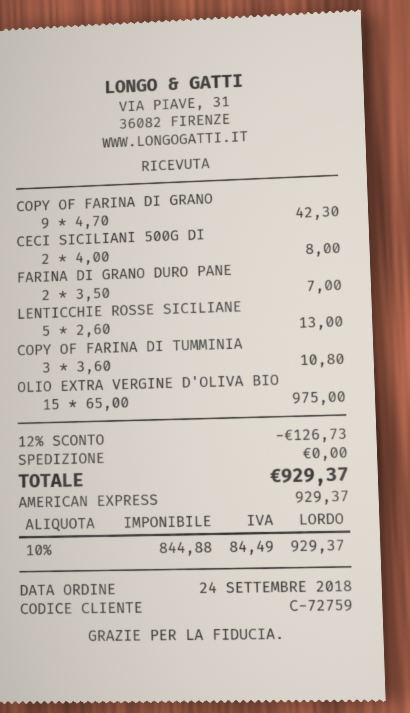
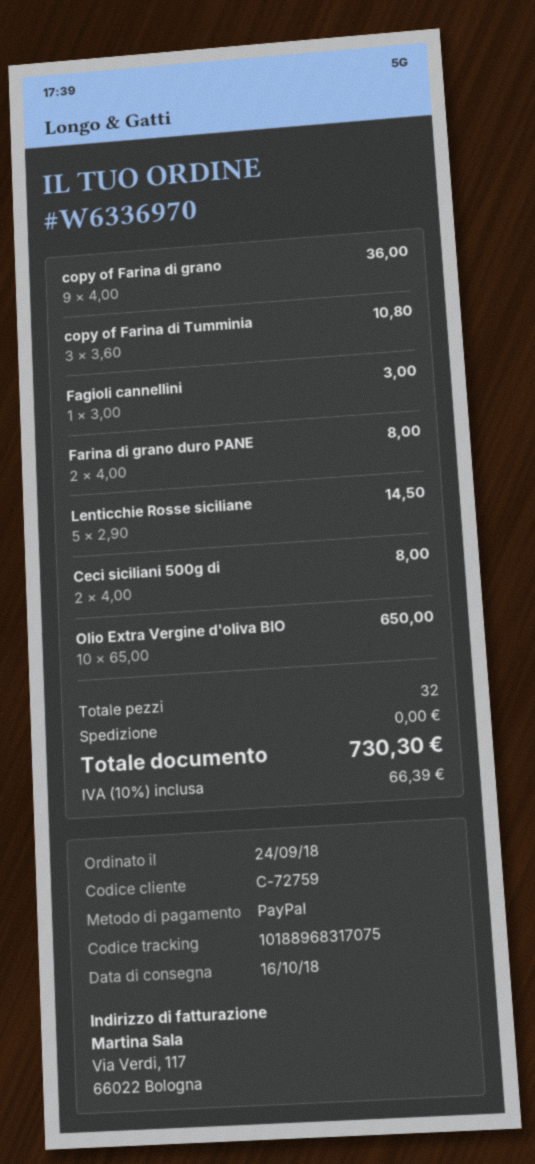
payment method: American Express -> PayPal
COPY OF FARINA DI GRANO: 9 x 4.70 = 42.30 -> 9 x 4.00 = 36.00
FARINA DI GRANO DURO PANE: 2 x 3.50 = 7.00 -> 2 x 4.00 = 8.00
LENTICCHIE ROSSE SICILIANE: 5 x 2.60 = 13.00 -> 5 x 2.90 = 14.50
OLIO EXTRA VERGINE D'OLIVA BIO: 15 x 65.00 = 975.00 -> 10 x 65.00 = 650.00
Fagioli cannellini: none -> 1 x 3.00 = 3.00
discount: 12% = 126.73 -> none
tax: 10% = 84.49 -> 10% = 66.39
total: 929.37 -> 730.30

